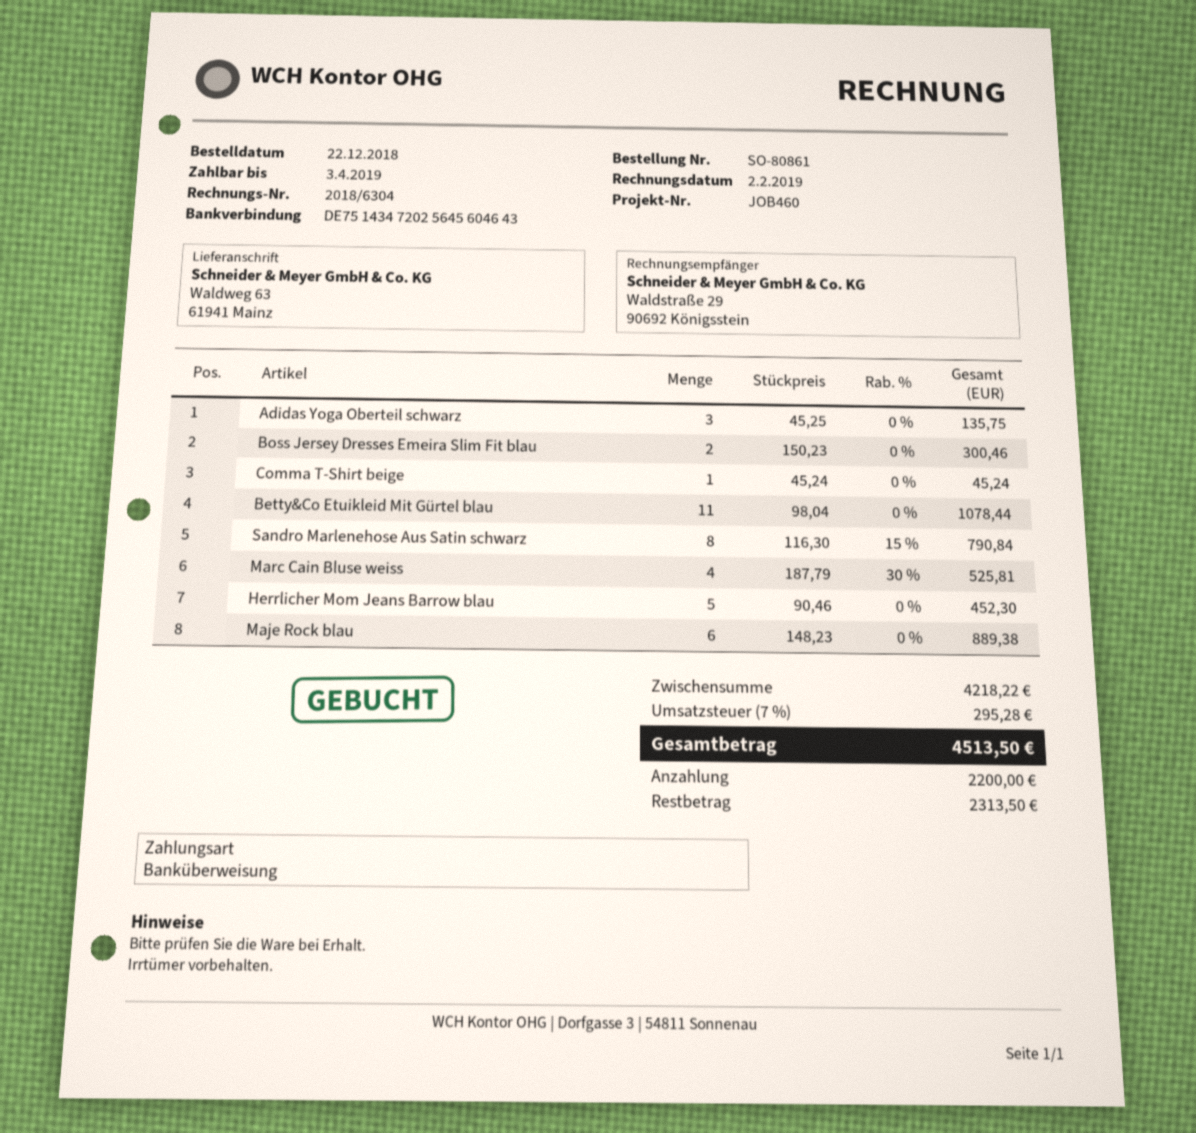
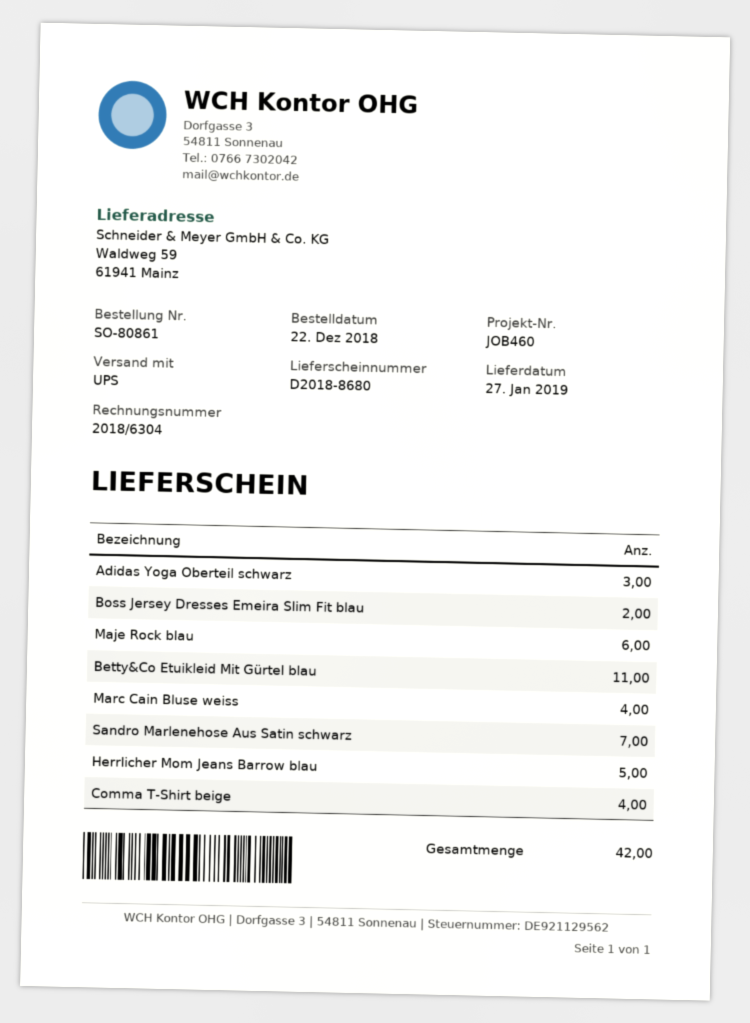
ship to: Waldweg 63, 61941 Mainz -> Waldweg 59, 61941 Mainz
Comma T-Shirt beige: 1 -> 4
Sandro Marlenehose Aus Satin schwarz: 8 -> 7

